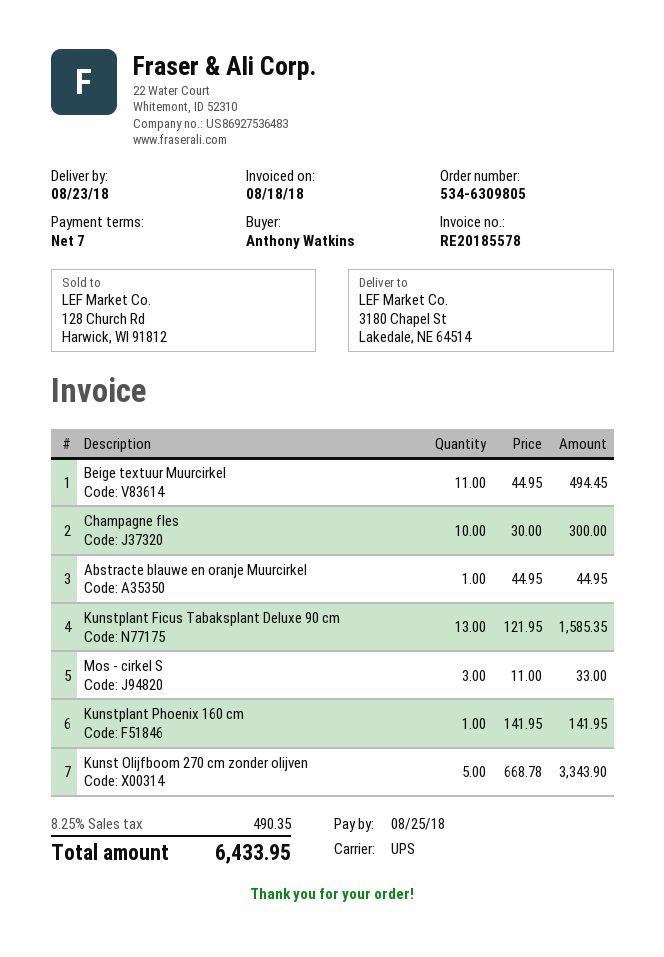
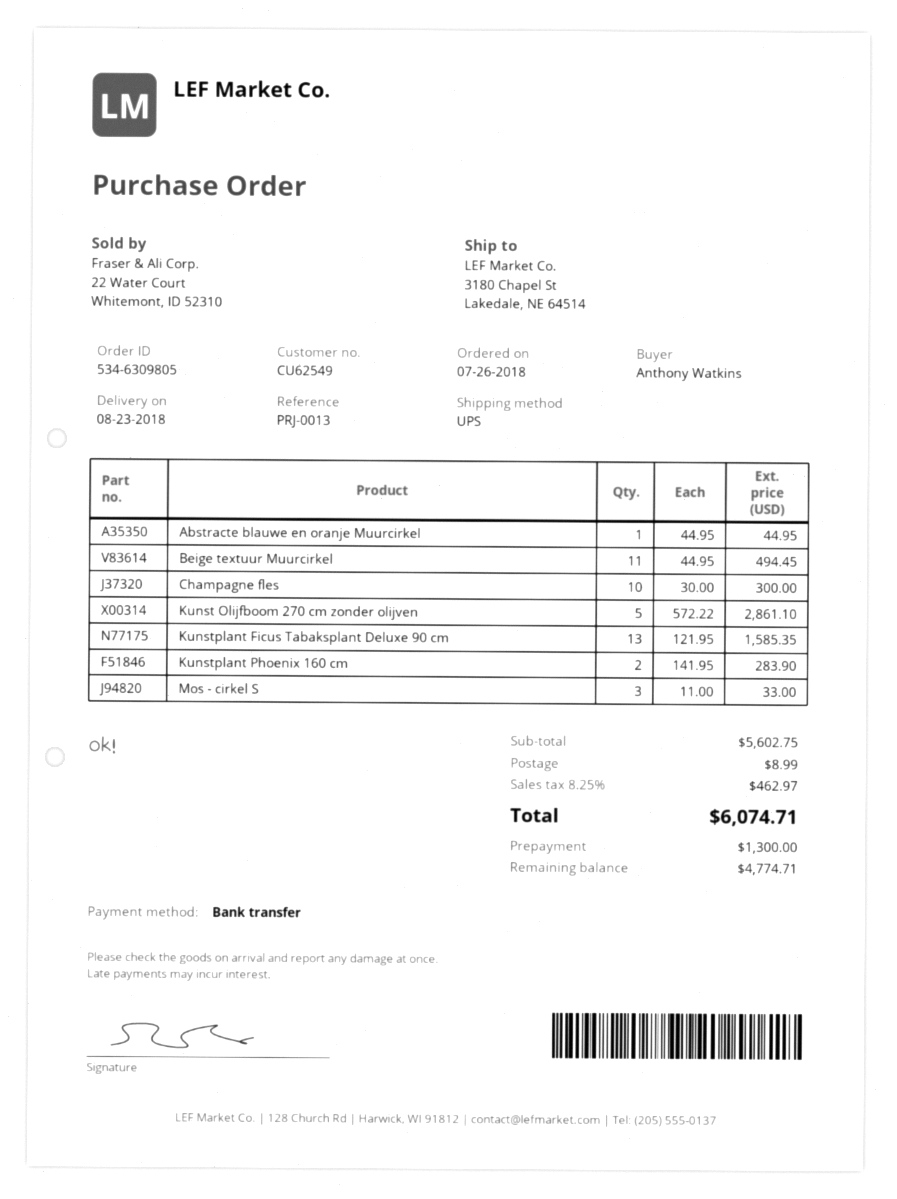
Kunstplant Phoenix 160 cm: 1 x 141.95 = 141.95 -> 2 x 141.95 = 283.90
Kunst Olijfboom 270 cm zonder olijven: 5 x 668.78 = 3343.90 -> 5 x 572.22 = 2861.10
shipping: none -> 8.99
tax: 8.25% = 490.35 -> 8.25% = 462.97
total: 6433.95 -> 6074.71

